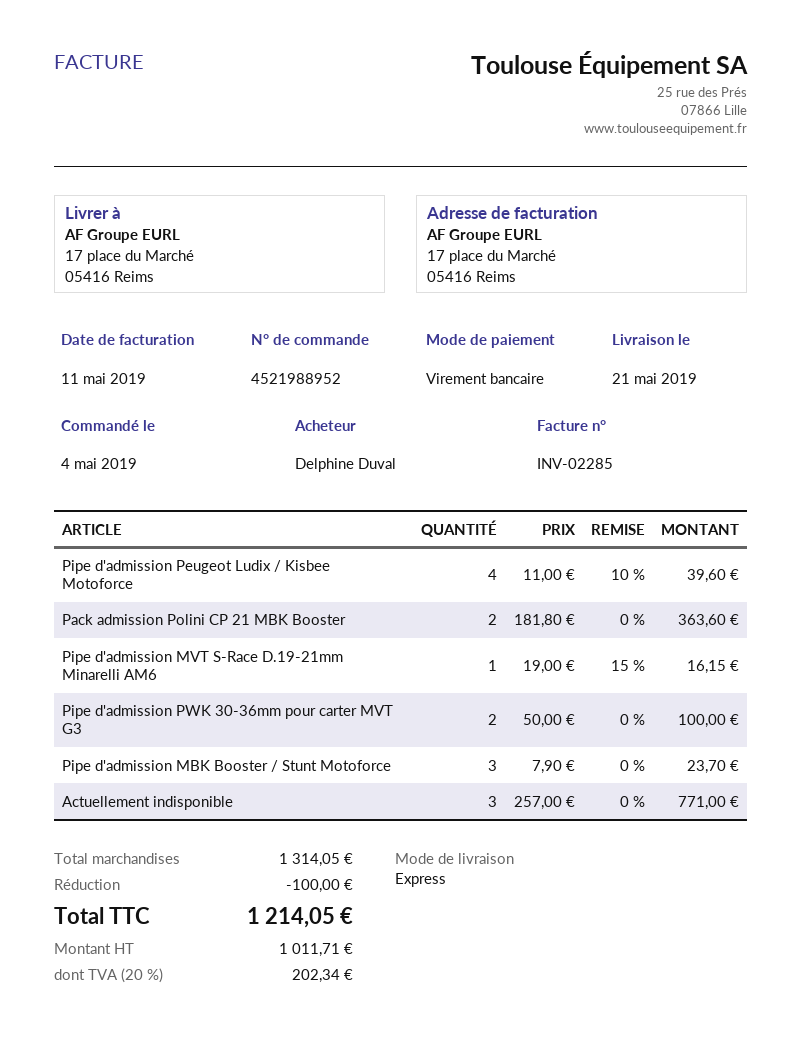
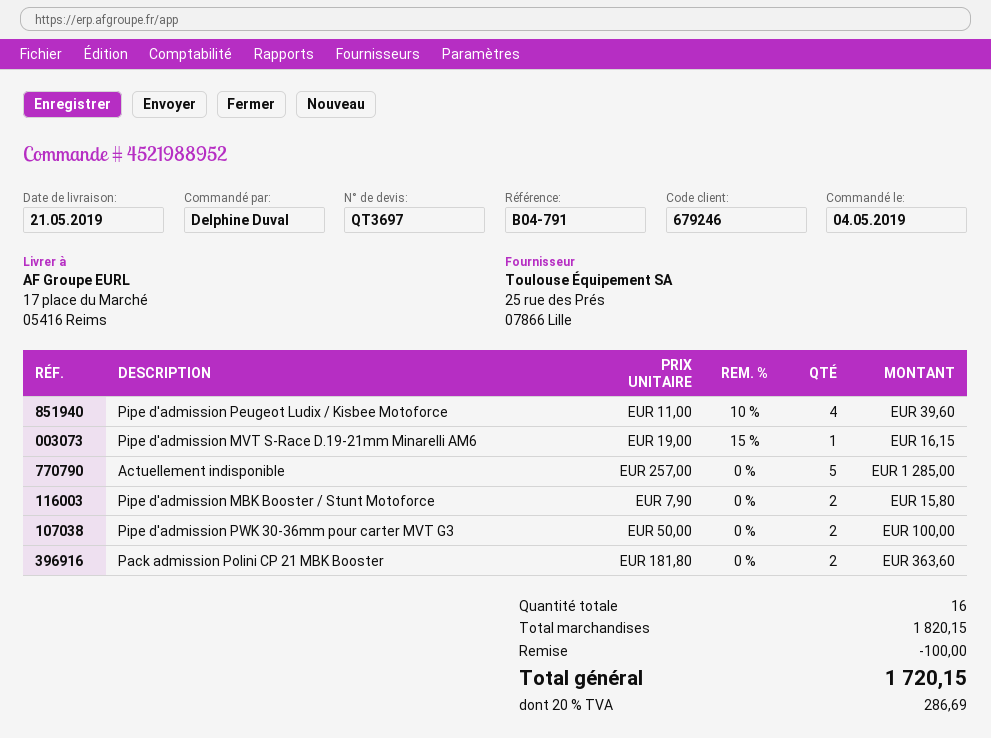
Pipe d'admission MBK Booster / Stunt Motoforce: 3 x 7.90 = 23.70 -> 2 x 7.90 = 15.80
Actuellement indisponible: 3 x 257.00 = 771.00 -> 5 x 257.00 = 1285.00
subtotal: 1314.05 -> 1820.15
tax: 20% = 202.34 -> 20% = 286.69
total: 1214.05 -> 1720.15

